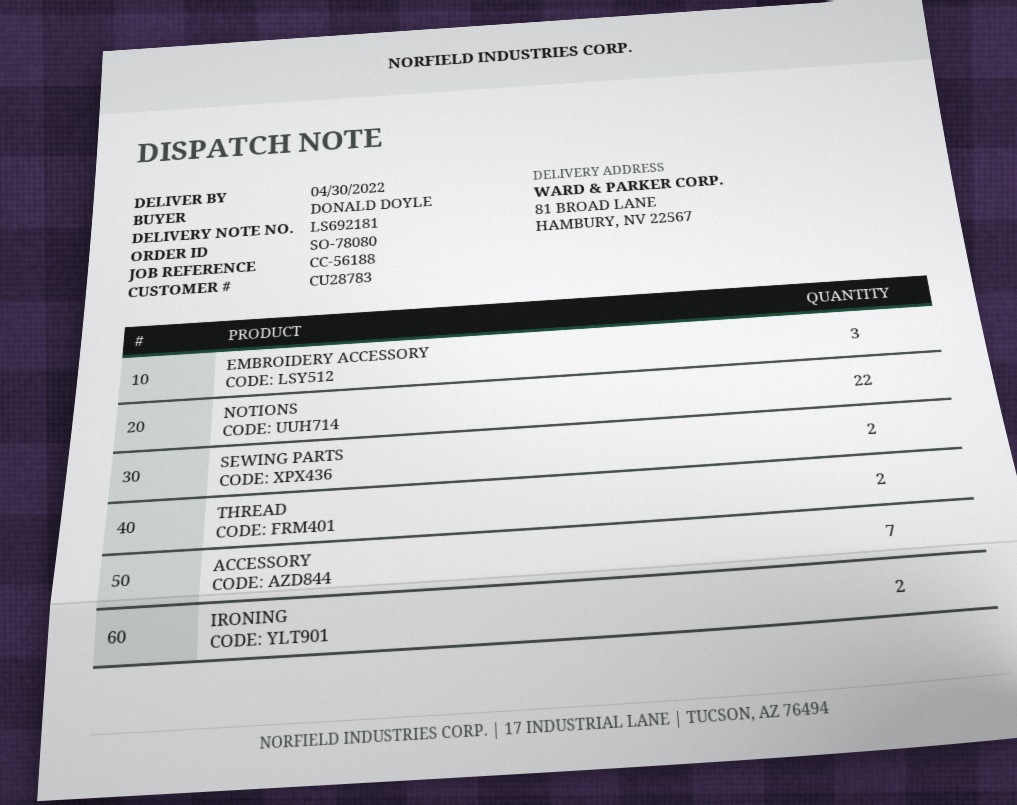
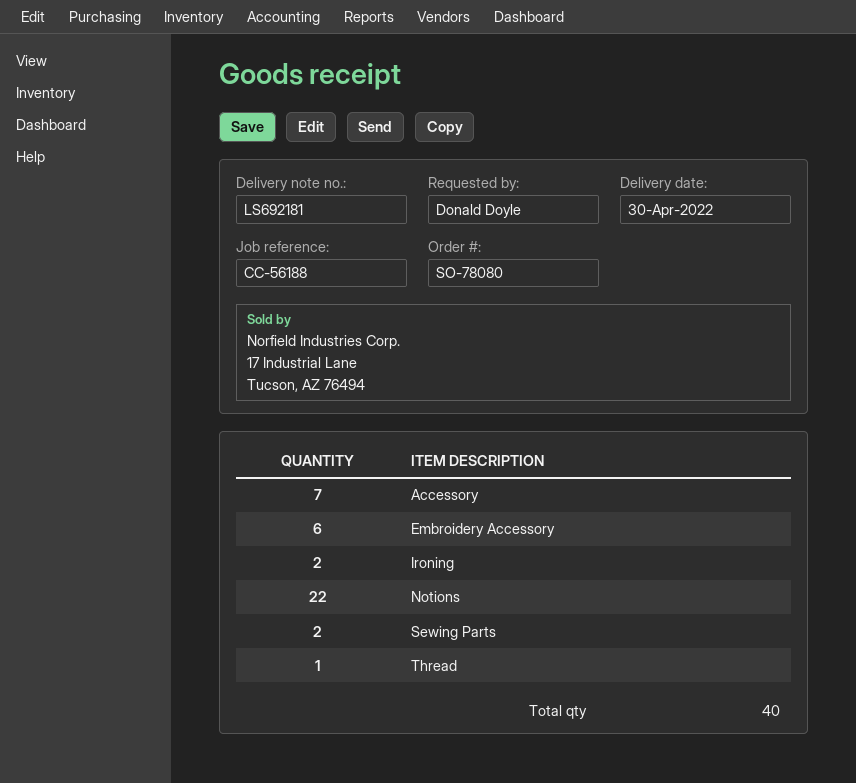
EMBROIDERY ACCESSORY: 3 -> 6
THREAD: 2 -> 1

